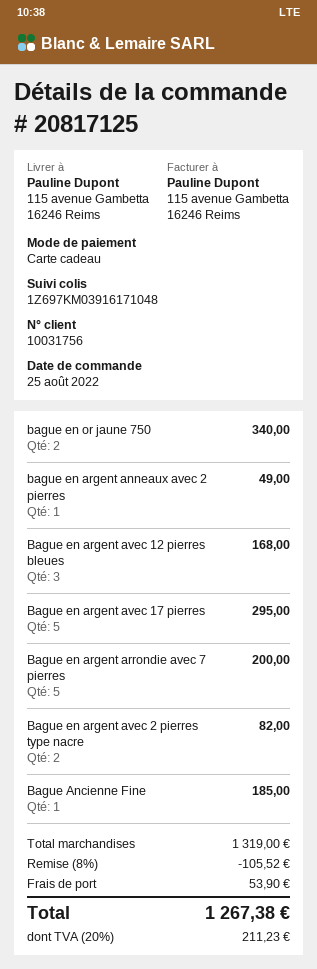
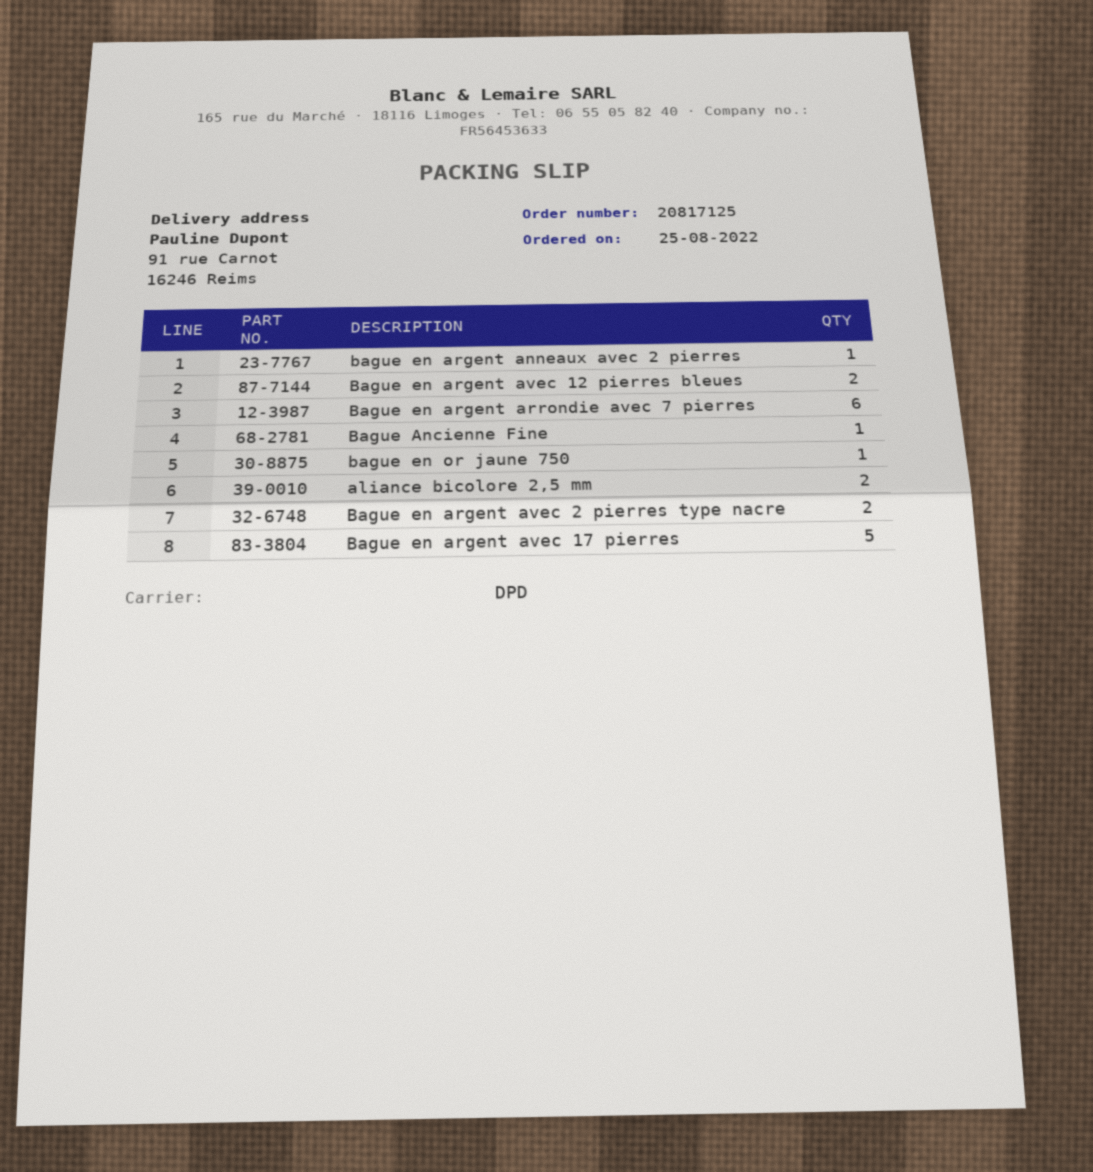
ship to: 115 avenue Gambetta, 16246 Reims -> 91 rue Carnot, 16246 Reims
bague en or jaune 750: 2 -> 1
Bague en argent avec 12 pierres bleues: 3 -> 2
Bague en argent arrondie avec 7 pierres: 5 -> 6
aliance bicolore 2,5 mm: none -> 2

